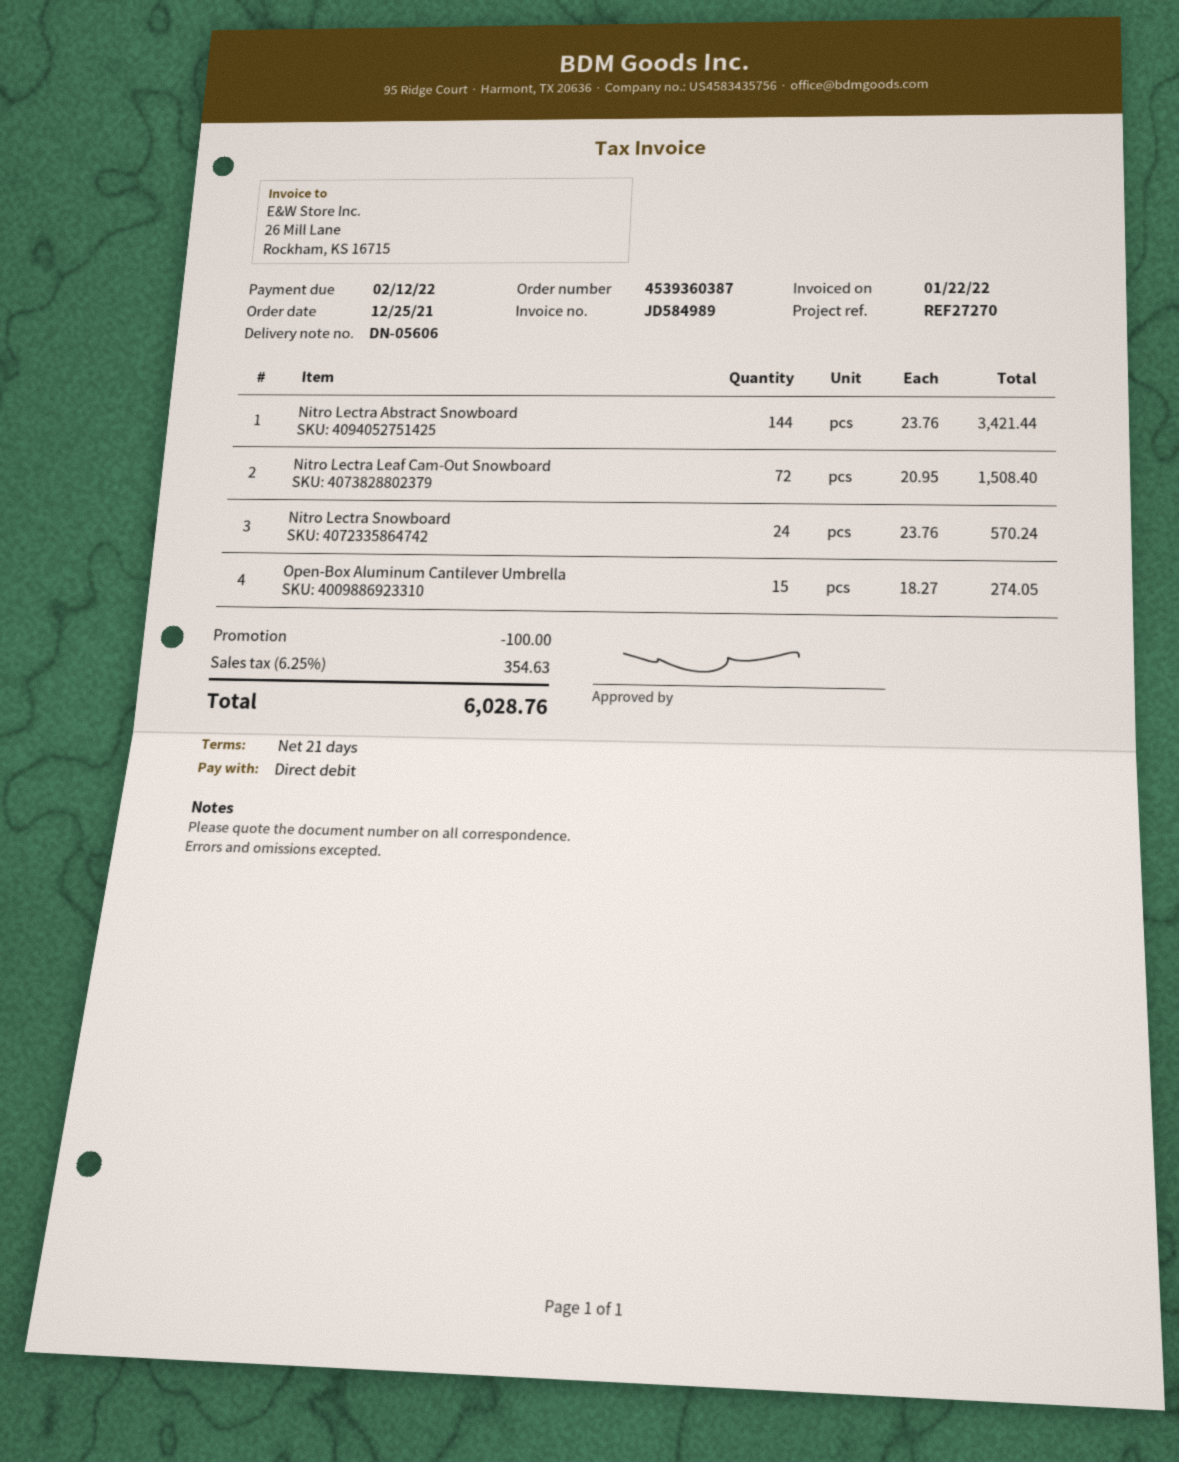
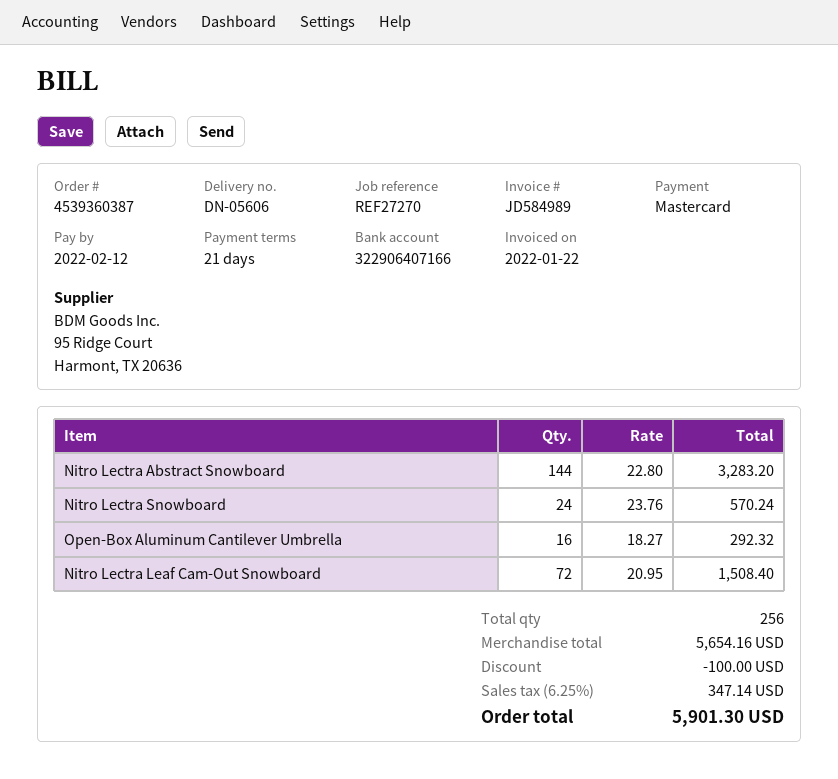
payment method: direct debit -> Mastercard
Nitro Lectra Abstract Snowboard: 144 x 23.76 = 3421.44 -> 144 x 22.80 = 3283.20
Open-Box Aluminum Cantilever Umbrella: 15 x 18.27 = 274.05 -> 16 x 18.27 = 292.32
tax: 6.25% = 354.63 -> 6.25% = 347.14
total: 6028.76 -> 5901.30

